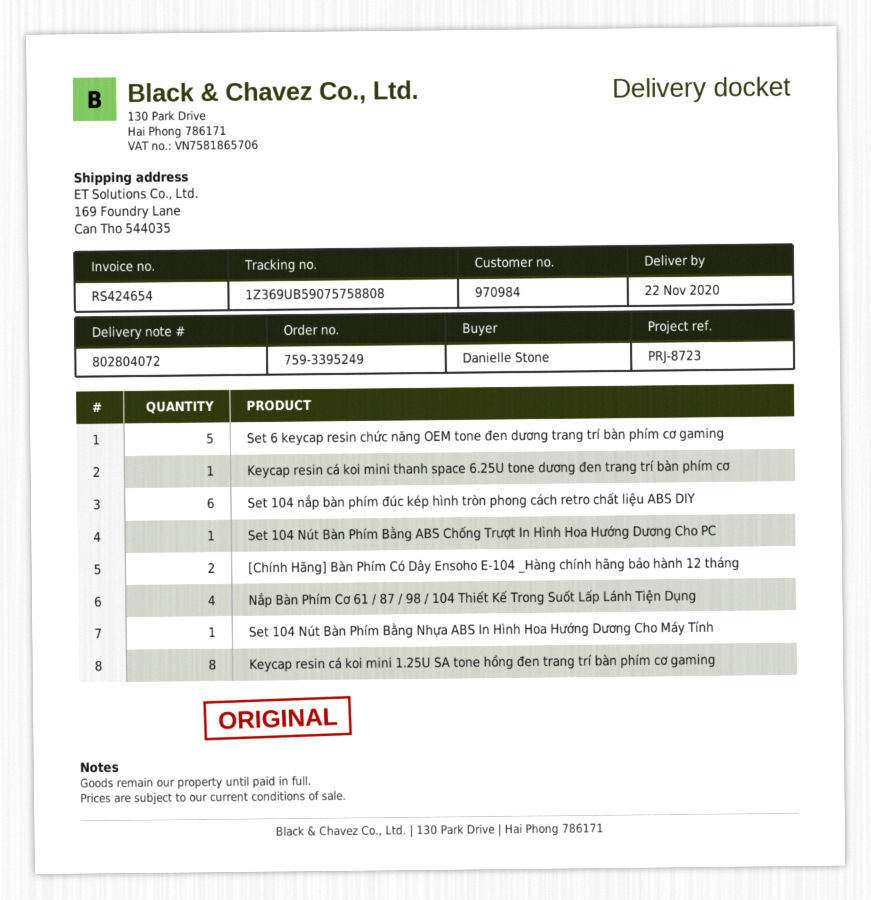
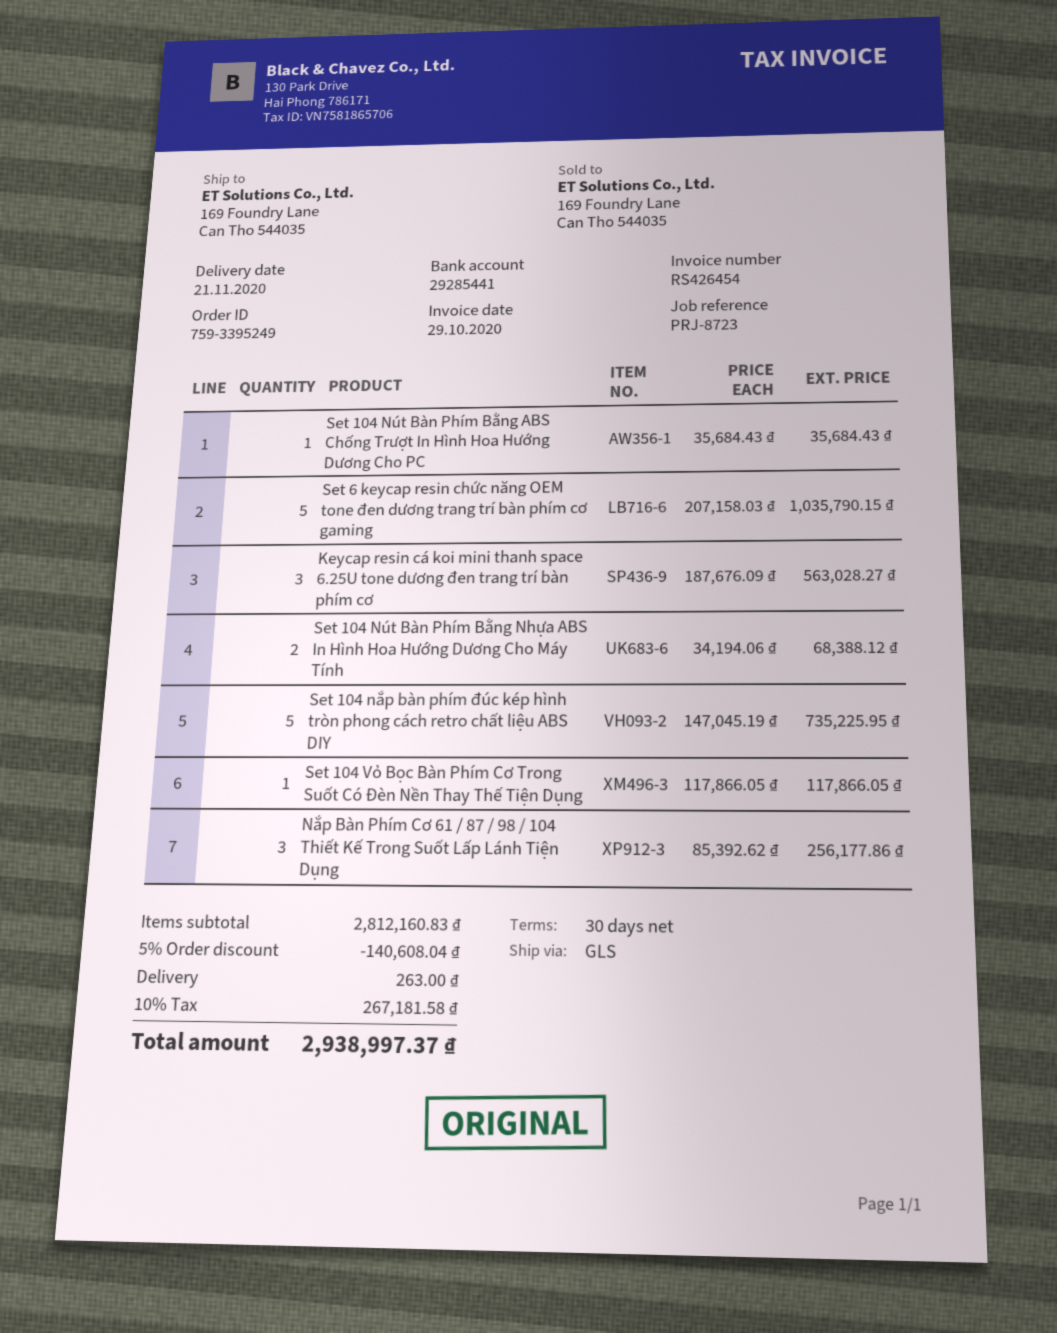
delivery date: 2020-11-22 -> 2020-11-21
invoice number: RS424654 -> RS426454
Keycap resin cá koi mini thanh space 6.25U tone dương đen trang trí bàn phím cơ: 1 -> 3
Set 104 nắp bàn phím đúc kép hình tròn phong cách retro chất liệu ABS DIY: 6 -> 5
[Chính Hãng] Bàn Phím Có Dây Ensoho E-104 _Hàng chính hãng bảo hành 12 tháng: 2 -> none
Nắp Bàn Phím Cơ 61 / 87 / 98 / 104 Thiết Kế Trong Suốt Lấp Lánh Tiện Dụng: 4 -> 3
Set 104 Nút Bàn Phím Bằng Nhựa ABS In Hình Hoa Hướng Dương Cho Máy Tính: 1 -> 2
Keycap resin cá koi mini 1.25U SA tone hồng đen trang trí bàn phím cơ gaming: 8 -> none
Set 104 Vỏ Bọc Bàn Phím Cơ Trong Suốt Có Đèn Nền Thay Thế Tiện Dụng: none -> 1

